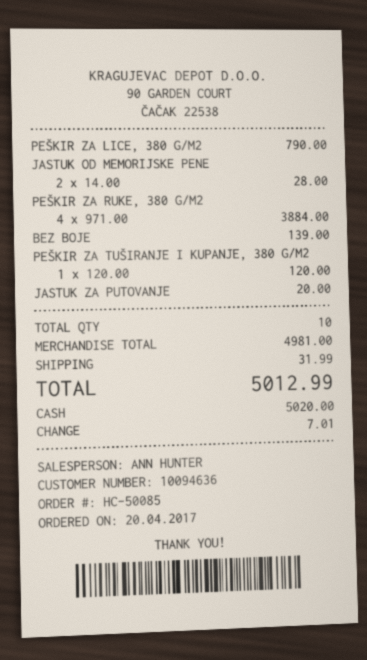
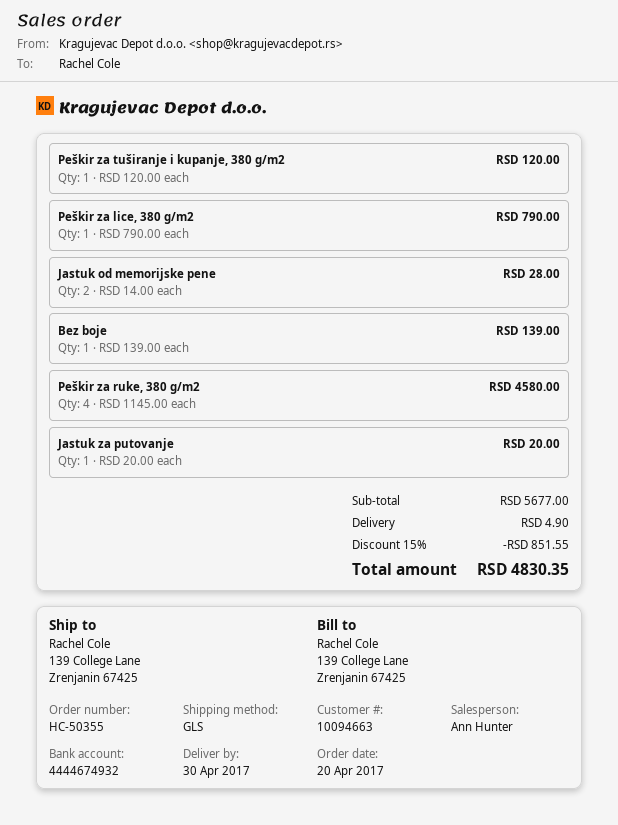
order number: HC-50085 -> HC-50355
customer number: 10094636 -> 10094663
PEŠKIR ZA RUKE, 380 G/M2: 4 x 971.00 = 3884.00 -> 4 x 1145.00 = 4580.00
subtotal: 4981.00 -> 5677.00
discount: none -> 15% = 851.55
shipping: 31.99 -> 4.90
total: 5012.99 -> 4830.35

